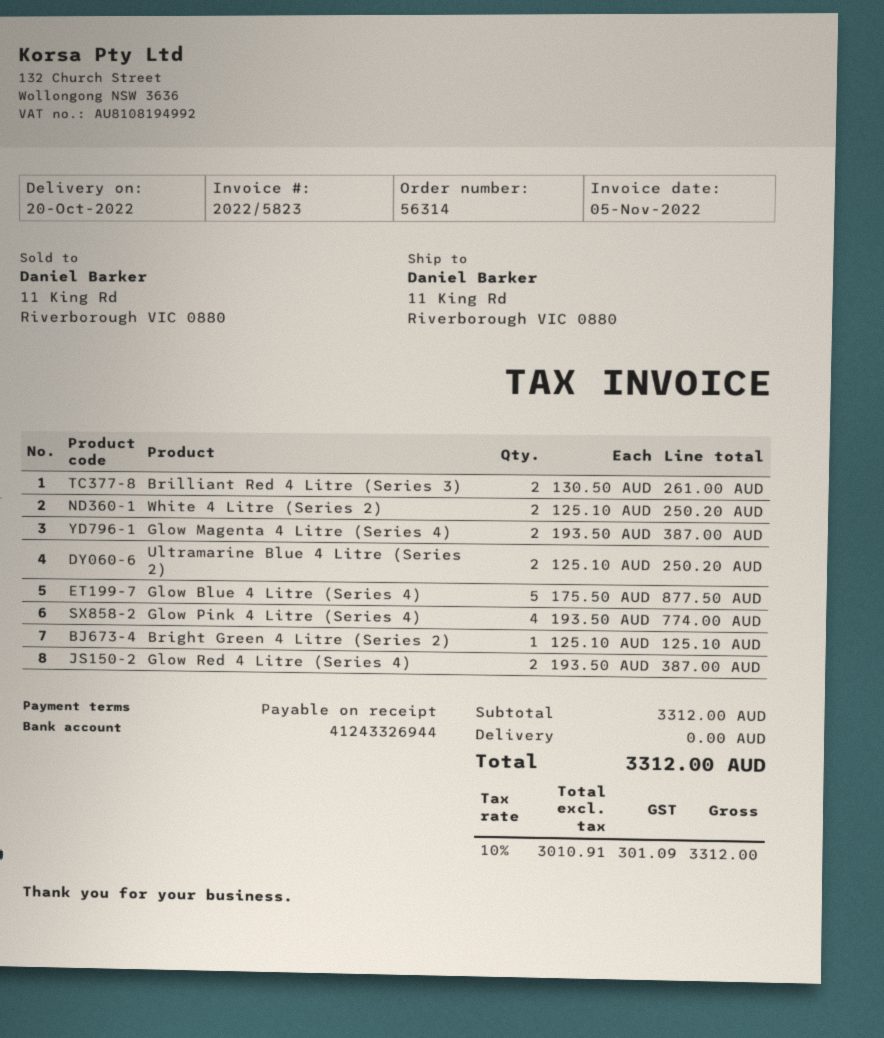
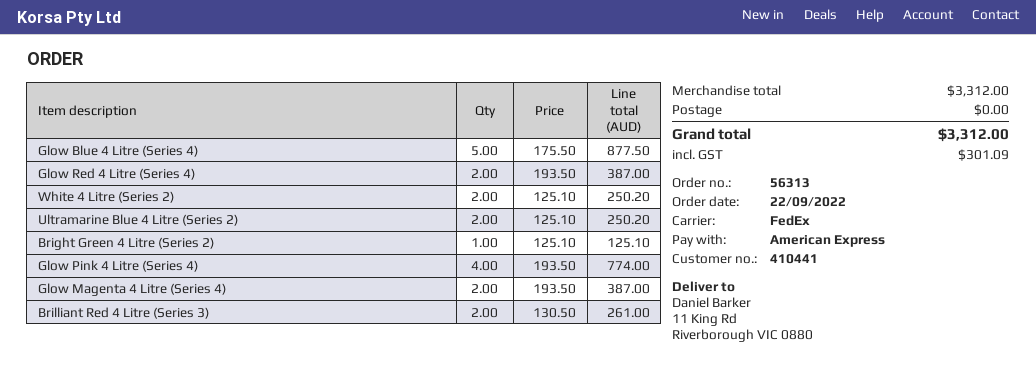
order number: 56314 -> 56313

